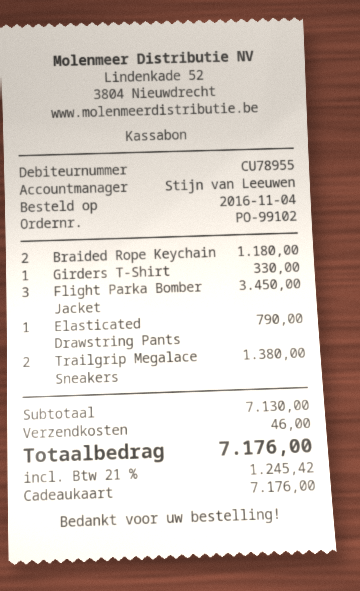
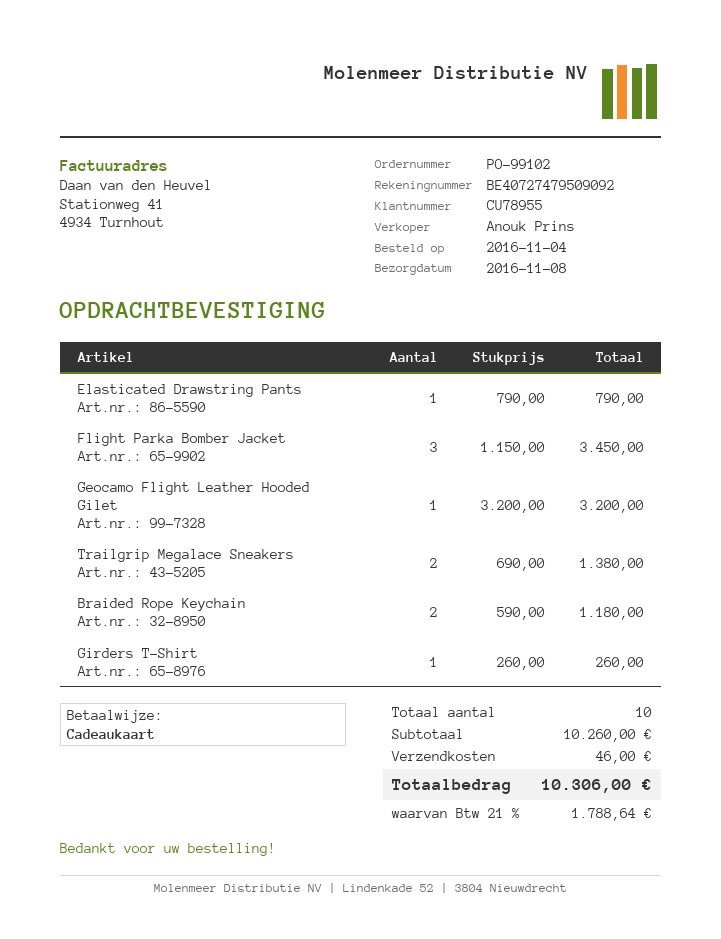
sales rep: Stijn van Leeuwen -> Anouk Prins
Girders T-Shirt: 1 for 330.00 -> 1 for 260.00
Geocamo Flight Leather Hooded Gilet: none -> 1 for 3200.00
subtotal: 7130.00 -> 10260.00
tax: 21% = 1245.42 -> 21% = 1788.64
total: 7176.00 -> 10306.00

